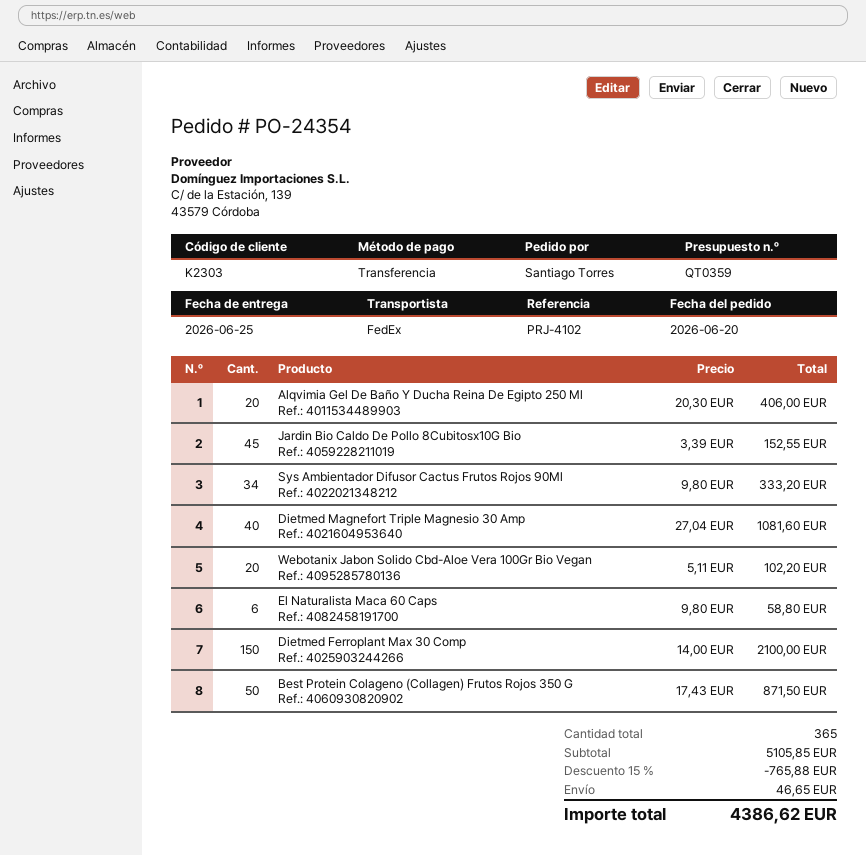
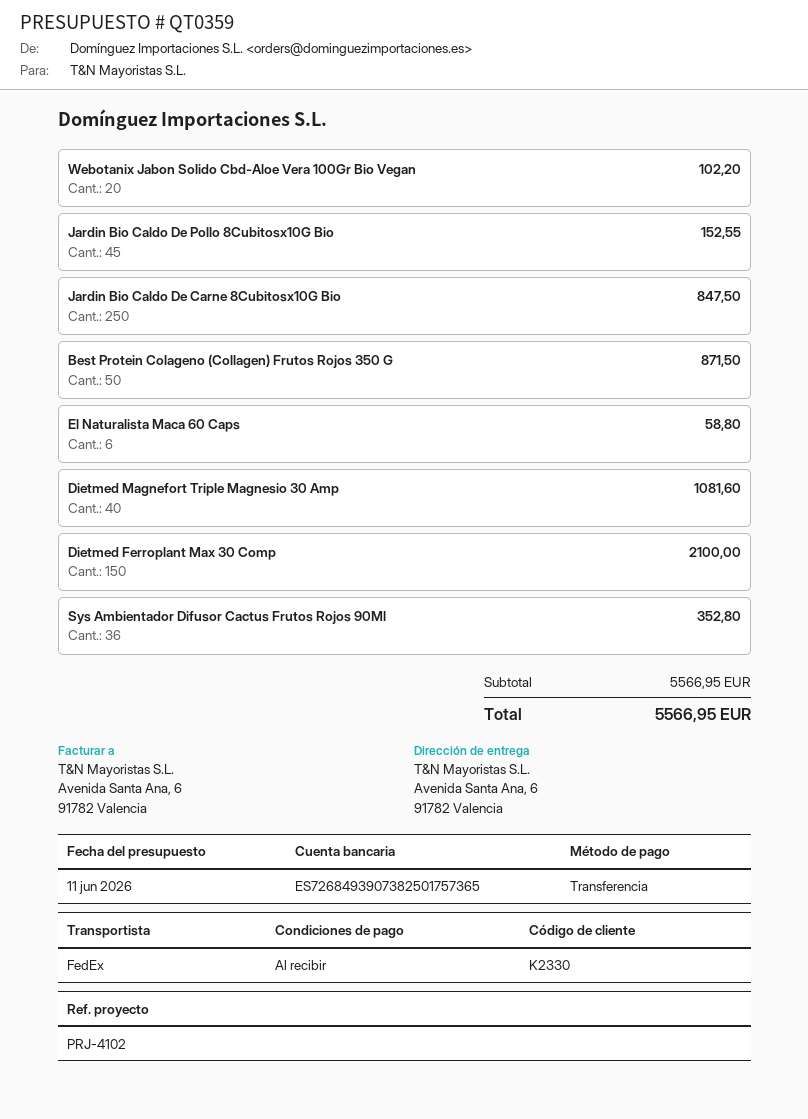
customer number: K2303 -> K2330
Alqvimia Gel De Baño Y Ducha Reina De Egipto 250 Ml: 20 for 406.00 -> none
Sys Ambientador Difusor Cactus Frutos Rojos 90Ml: 34 for 333.20 -> 36 for 352.80
Jardin Bio Caldo De Carne 8Cubitosx10G Bio: none -> 250 for 847.50
subtotal: 5105.85 -> 5566.95
discount: 15% = 765.88 -> none
shipping: 46.65 -> none
total: 4386.62 -> 5566.95

